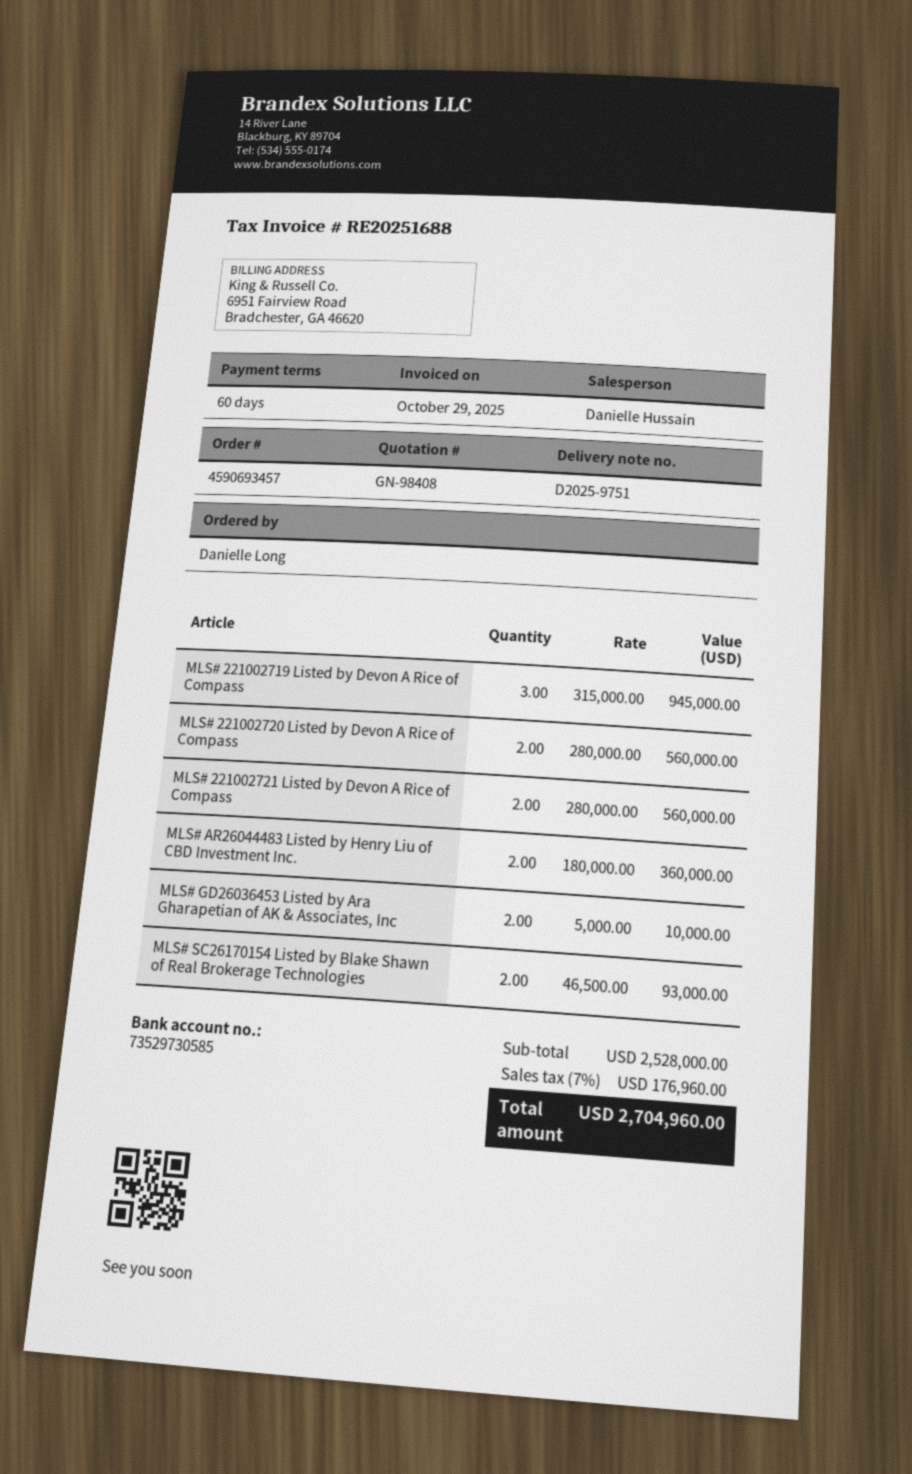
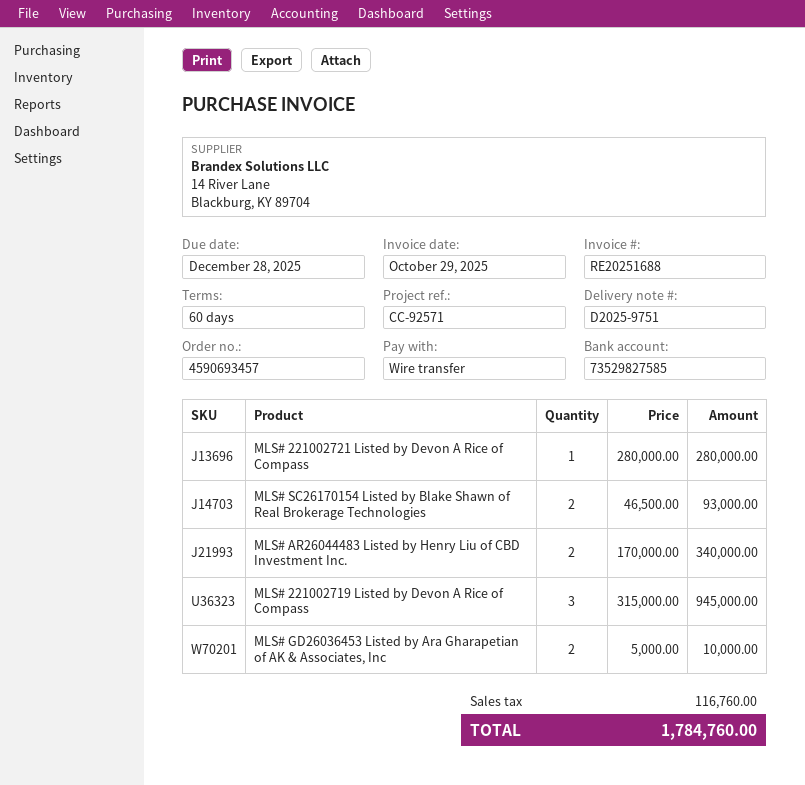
bank account: 73529730585 -> 73529827585
MLS# 221002720 Listed by Devon A Rice of Compass: 2 x 280000.00 = 560000.00 -> none
MLS# 221002721 Listed by Devon A Rice of Compass: 2 x 280000.00 = 560000.00 -> 1 x 280000.00 = 280000.00
MLS# AR26044483 Listed by Henry Liu of CBD Investment Inc.: 2 x 180000.00 = 360000.00 -> 2 x 170000.00 = 340000.00
tax: 176960.00 -> 116760.00
total: 2704960.00 -> 1784760.00

